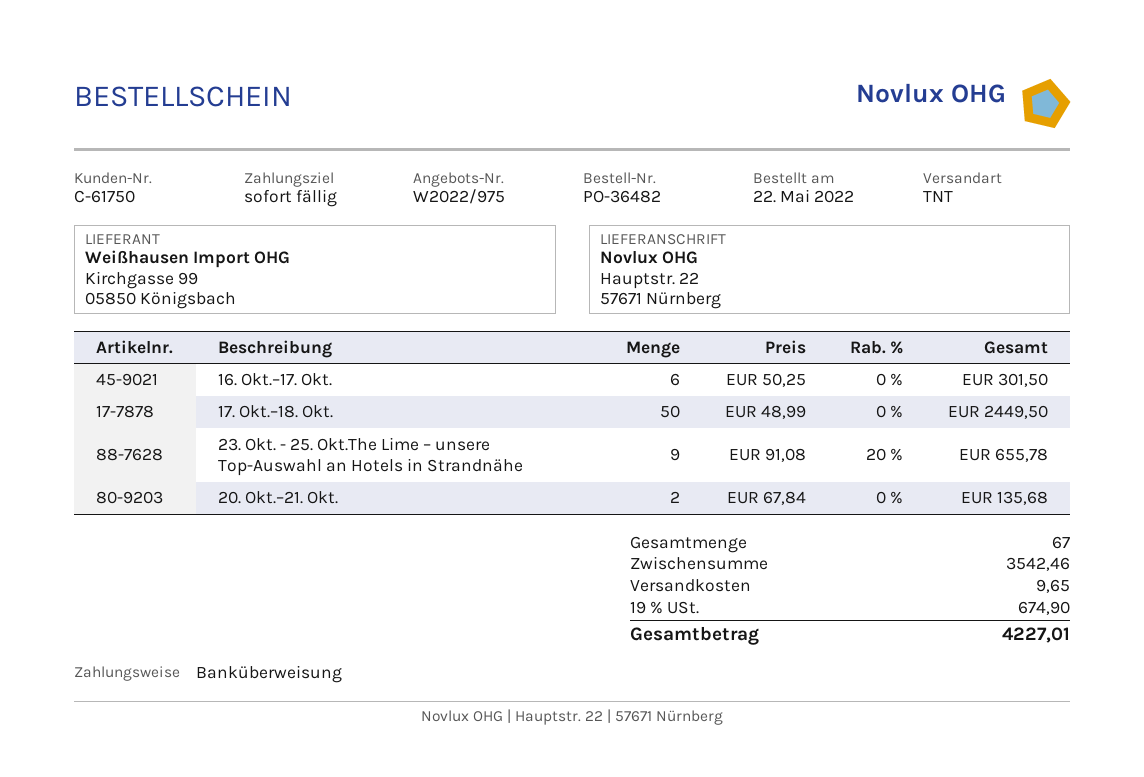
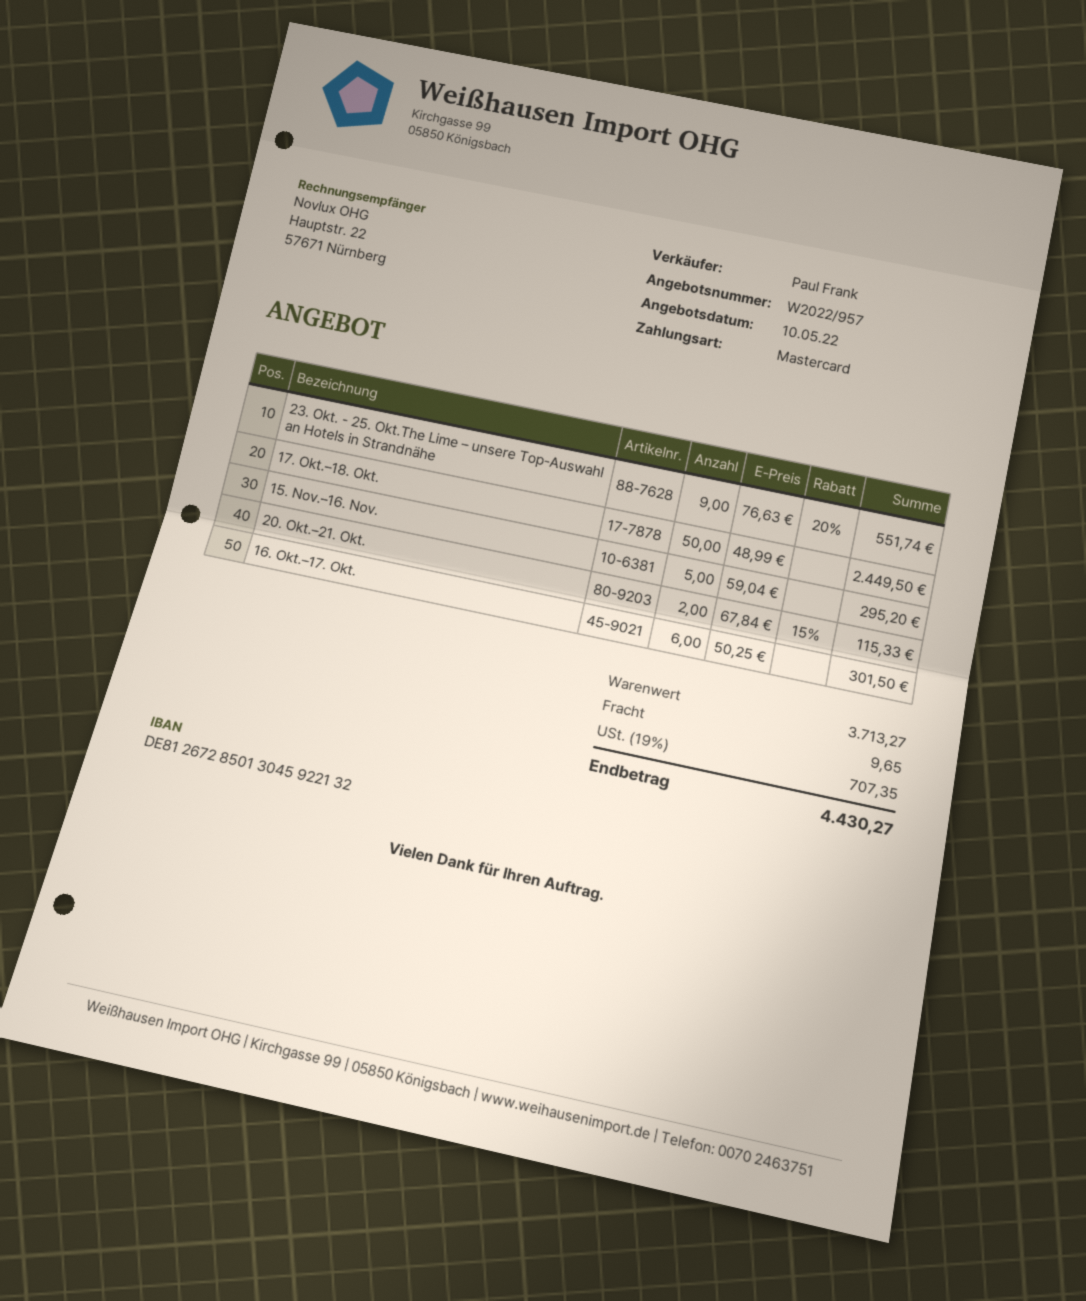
quote number: W2022/975 -> W2022/957
payment method: bank transfer -> Mastercard
23. Okt. - 25. Okt.The Lime – unsere Top-Auswahl an Hotels in Strandnähe: 9 x 91.08 - 20% = 655.78 -> 9 x 76.63 - 20% = 551.74
20. Okt.–21. Okt.: 2 x 67.84 = 135.68 -> 2 x 67.84 - 15% = 115.33
15. Nov.–16. Nov.: none -> 5 x 59.04 = 295.20
subtotal: 3542.46 -> 3713.27
tax: 19% = 674.90 -> 19% = 707.35
total: 4227.01 -> 4430.27

